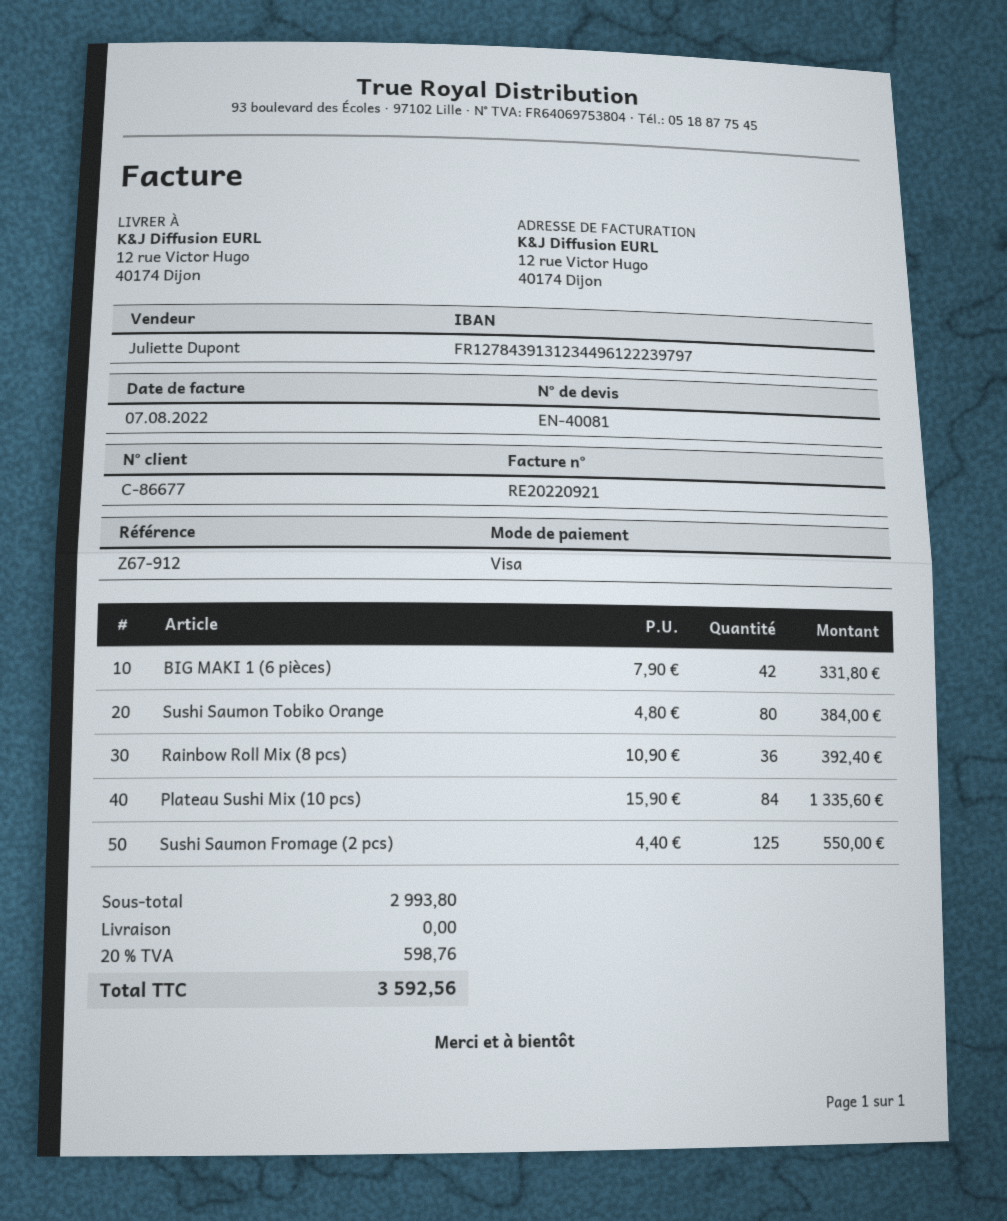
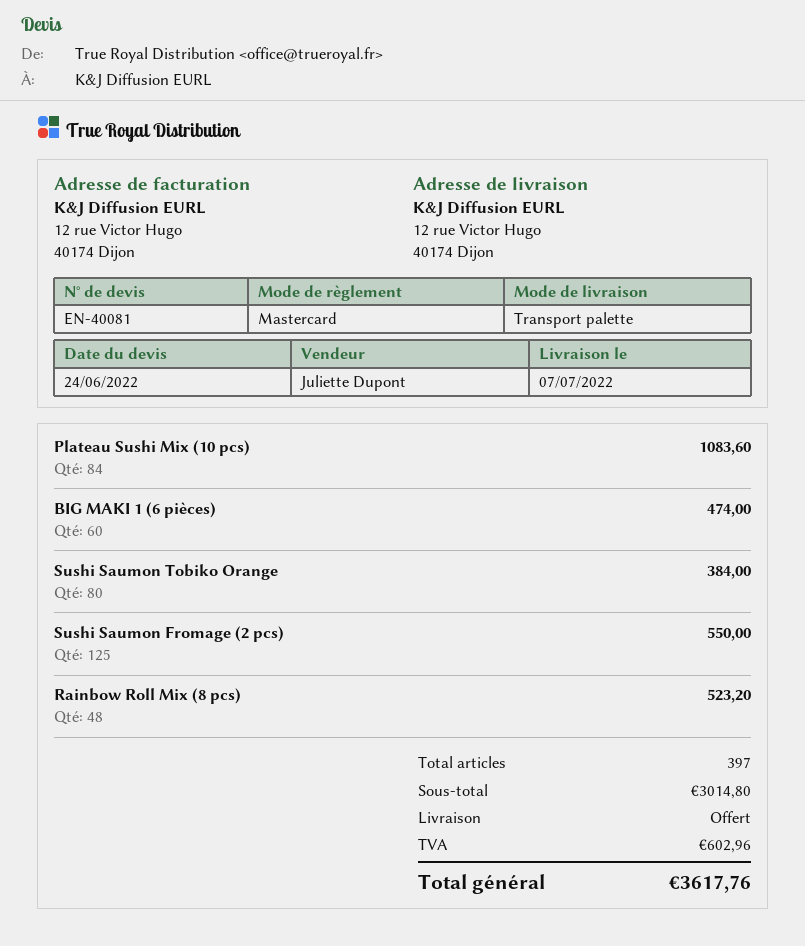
payment method: Visa -> Mastercard
BIG MAKI 1 (6 pièces): 42 for 331.80 -> 60 for 474.00
Rainbow Roll Mix (8 pcs): 36 for 392.40 -> 48 for 523.20
Plateau Sushi Mix (10 pcs): 84 for 1335.60 -> 84 for 1083.60
subtotal: 2993.80 -> 3014.80
tax: 598.76 -> 602.96
total: 3592.56 -> 3617.76

